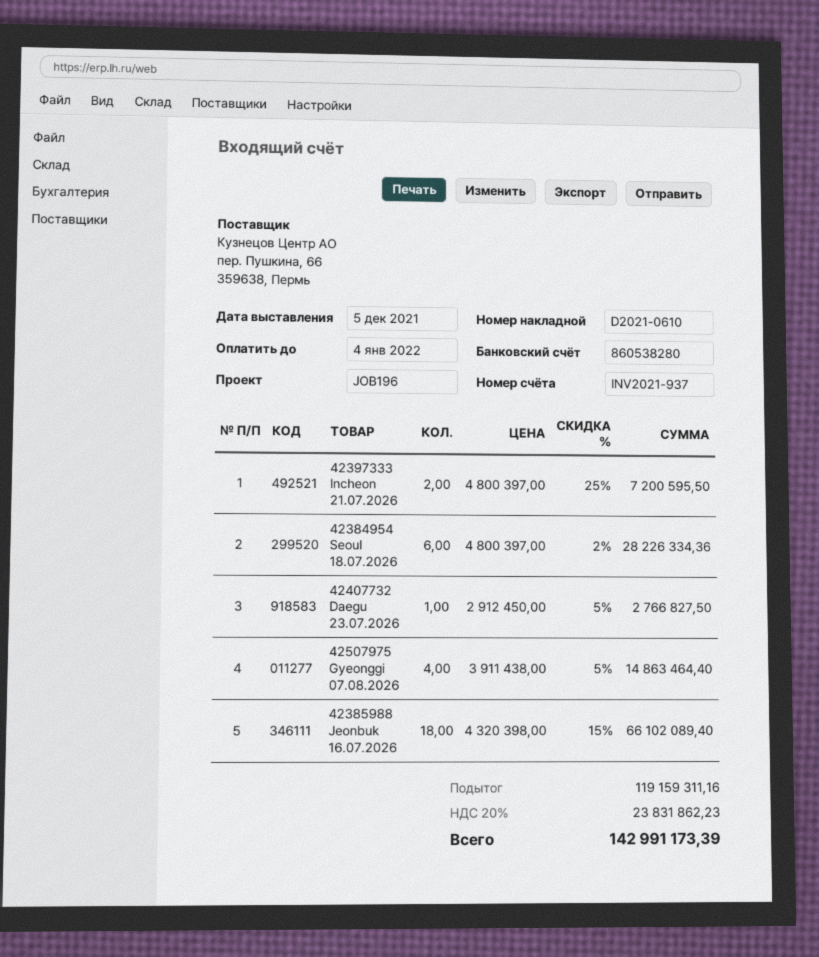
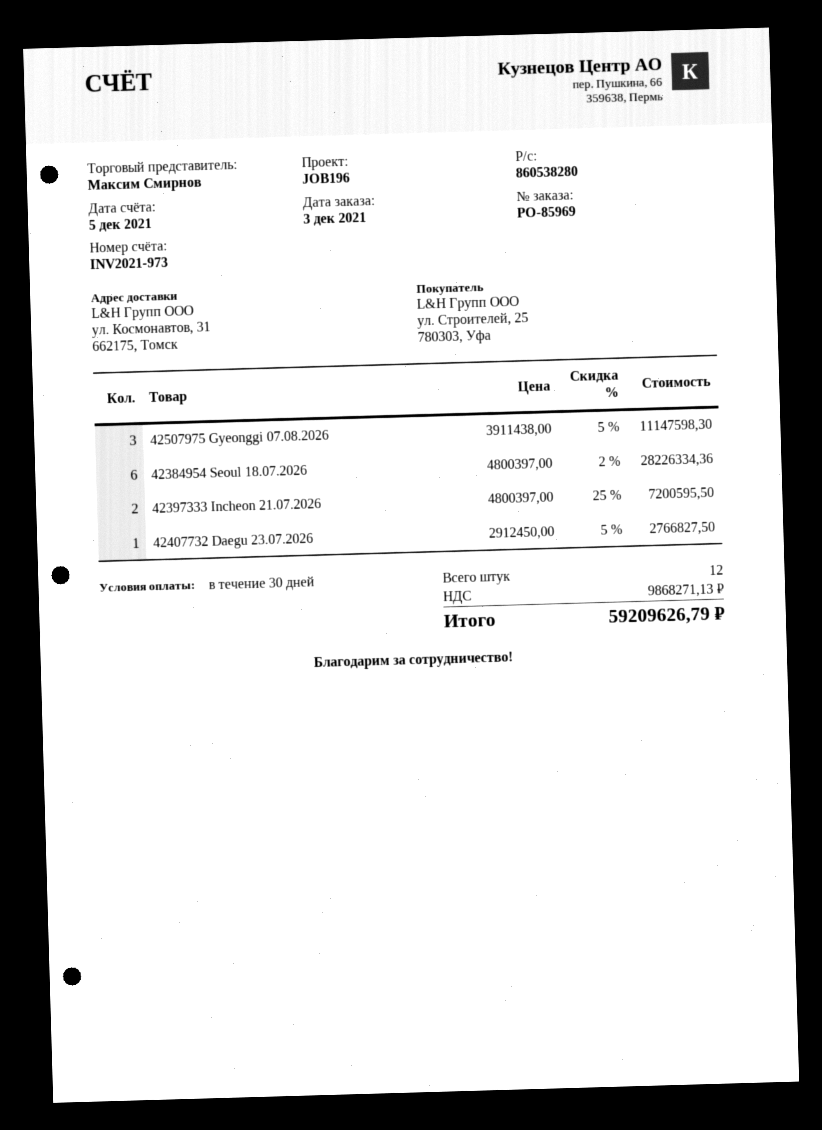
invoice number: INV2021-937 -> INV2021-973
42507975 Gyeonggi 07.08.2026: 4 x 3911438.00 - 5% = 14863464.40 -> 3 x 3911438.00 - 5% = 11147598.30
42385988 Jeonbuk 16.07.2026: 18 x 4320398.00 - 15% = 66102089.40 -> none
tax: 23831862.23 -> 9868271.13
total: 142991173.39 -> 59209626.79

